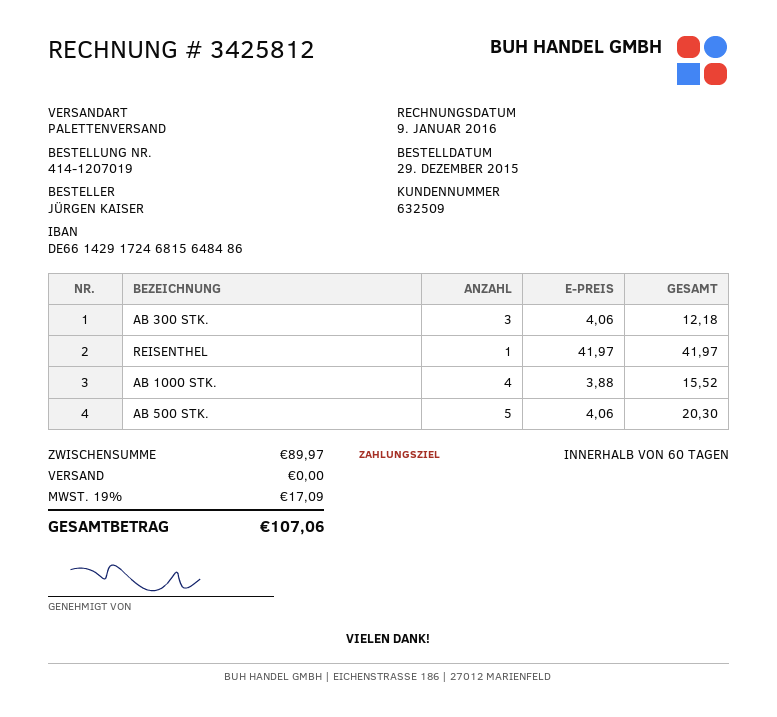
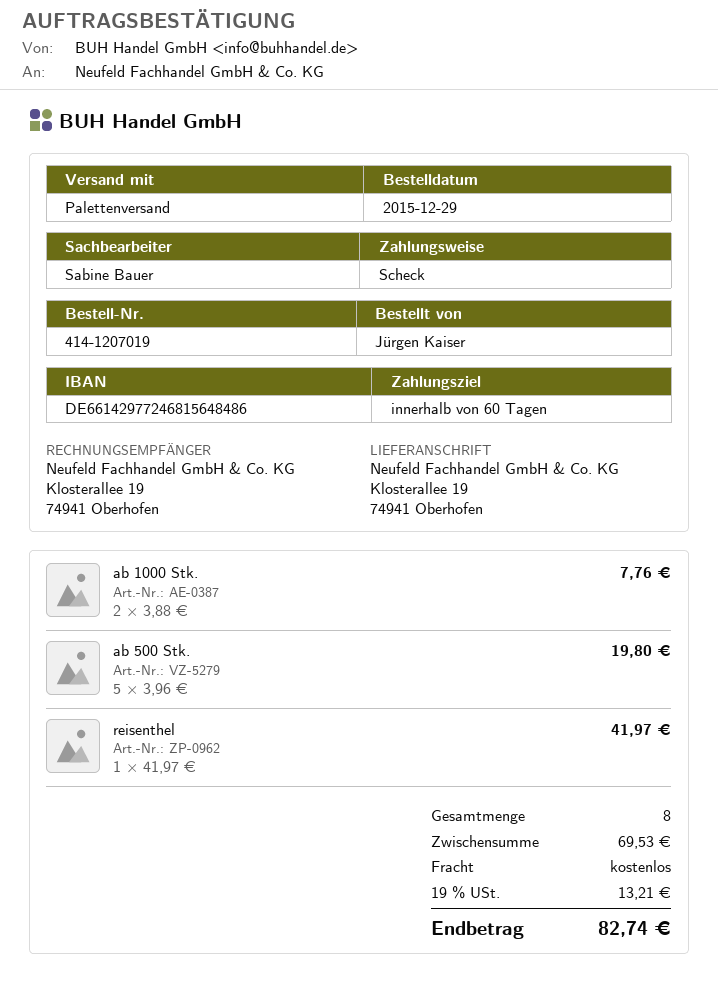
bank account: DE66142917246815648486 -> DE66142977246815648486
AB 300 STK.: 3 x 4.06 = 12.18 -> none
AB 1000 STK.: 4 x 3.88 = 15.52 -> 2 x 3.88 = 7.76
AB 500 STK.: 5 x 4.06 = 20.30 -> 5 x 3.96 = 19.80
subtotal: 89.97 -> 69.53
tax: 19% = 17.09 -> 19% = 13.21
total: 107.06 -> 82.74

